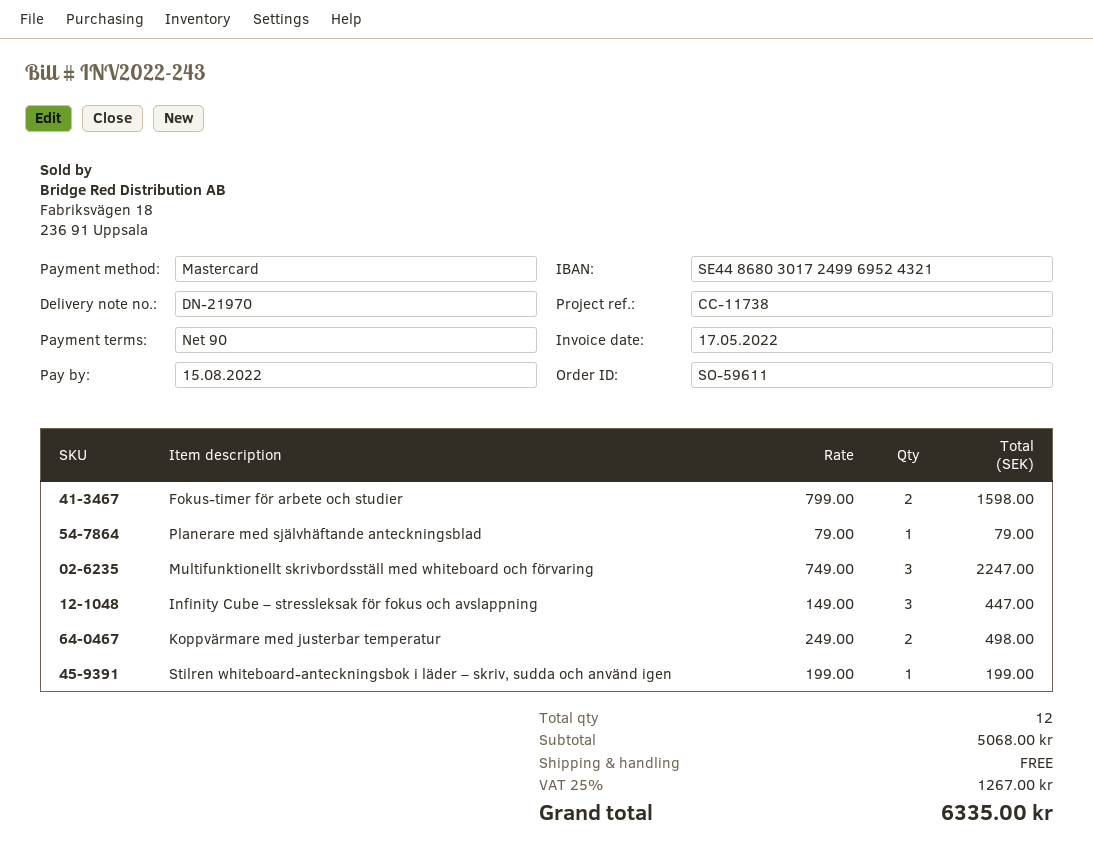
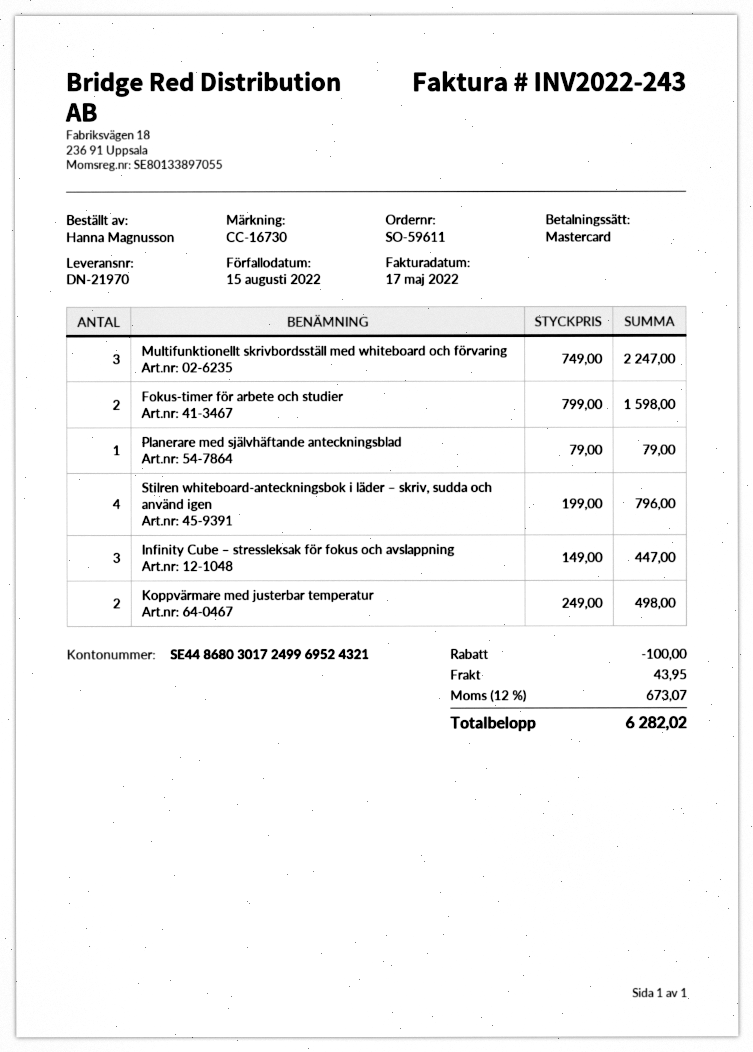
reference: CC-11738 -> CC-16730
Stilren whiteboard-anteckningsbok i läder – skriv, sudda och använd igen: 1 x 199.00 = 199.00 -> 4 x 199.00 = 796.00
discount: none -> 100.00
shipping: 0.00 -> 43.95
tax: 25% = 1267.00 -> 12% = 673.07
total: 6335.00 -> 6282.02

